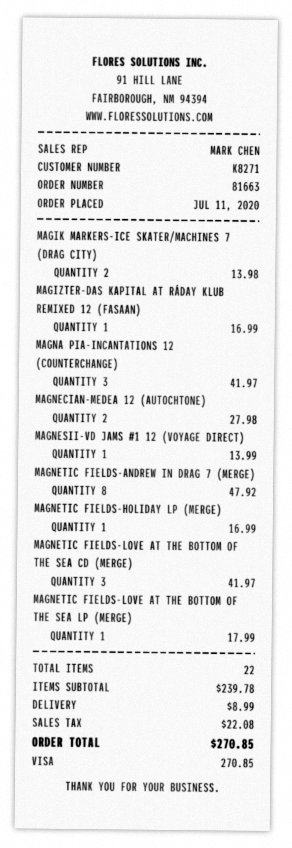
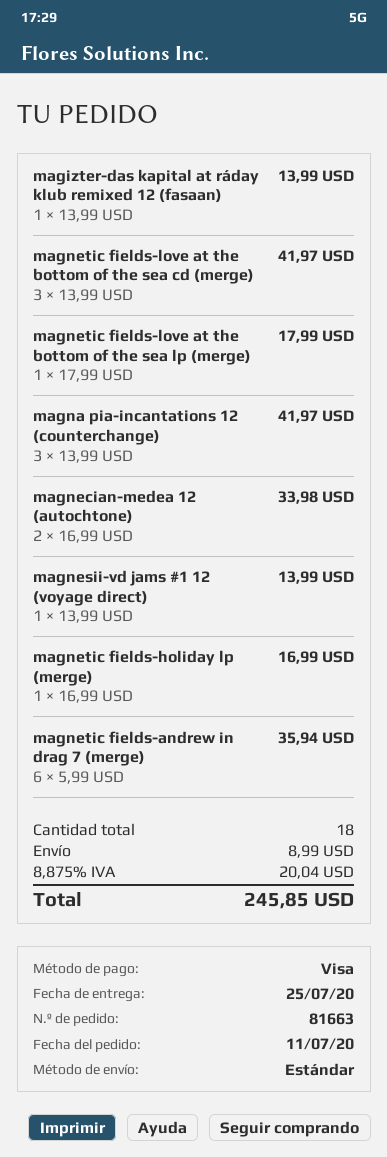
MAGIK MARKERS-ICE SKATER/MACHINES 7 (DRAG CITY): 2 for 13.98 -> none
MAGIZTER-DAS KAPITAL AT RÁDAY KLUB REMIXED 12 (FASAAN): 1 for 16.99 -> 1 for 13.99
MAGNECIAN-MEDEA 12 (AUTOCHTONE): 2 for 27.98 -> 2 for 33.98
MAGNETIC FIELDS-ANDREW IN DRAG 7 (MERGE): 8 for 47.92 -> 6 for 35.94
total quantity: 22 -> 18
tax: 22.08 -> 20.04
total: 270.85 -> 245.85

